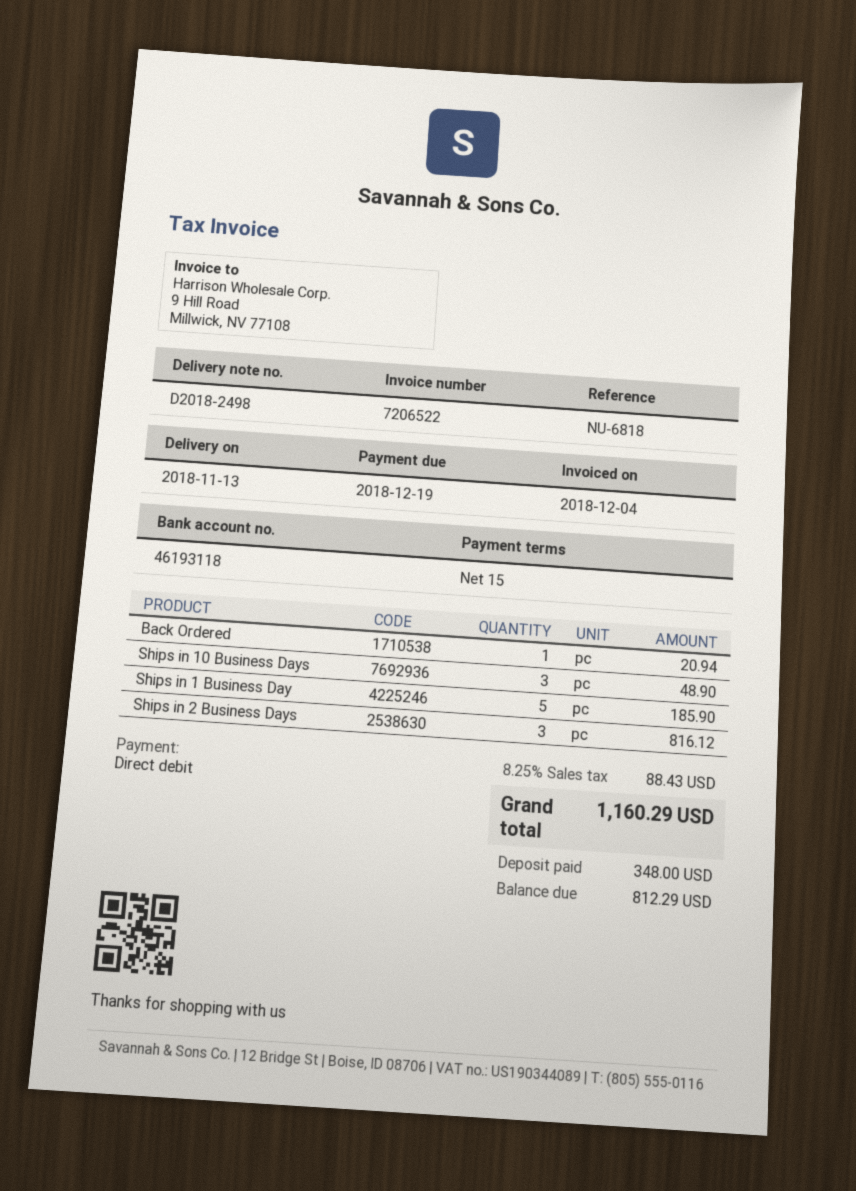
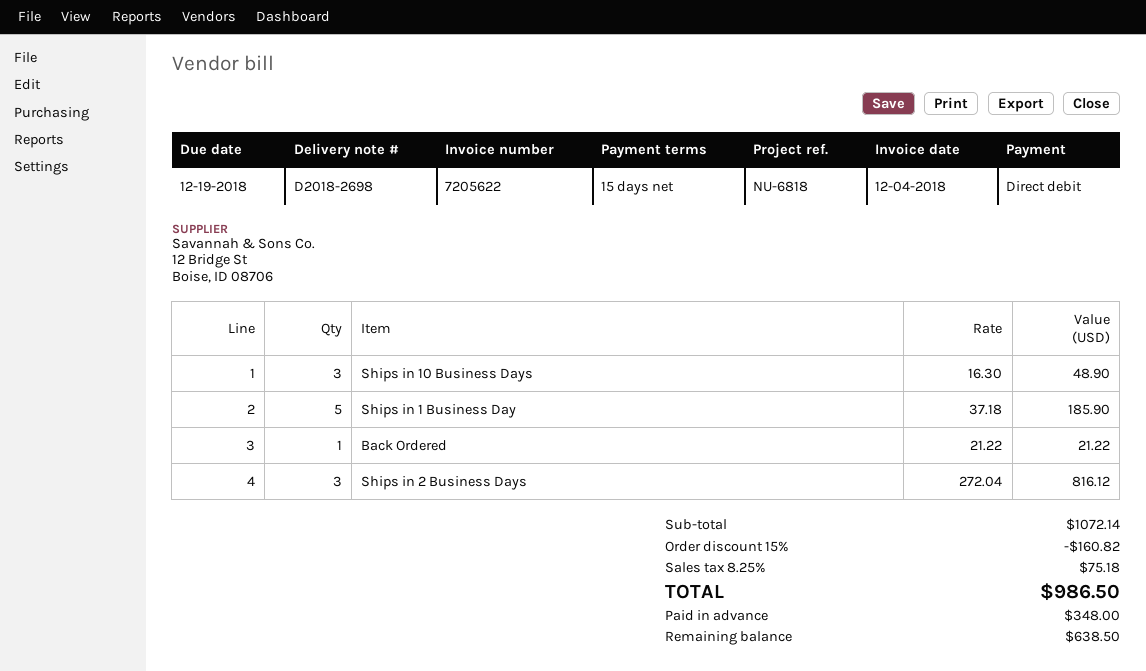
delivery note number: D2018-2498 -> D2018-2698
invoice number: 7206522 -> 7205622
Back Ordered: 1 for 20.94 -> 1 for 21.22
discount: none -> 15% = 160.82
tax: 8.25% = 88.43 -> 8.25% = 75.18
total: 1160.29 -> 986.50
balance: 812.29 -> 638.50

